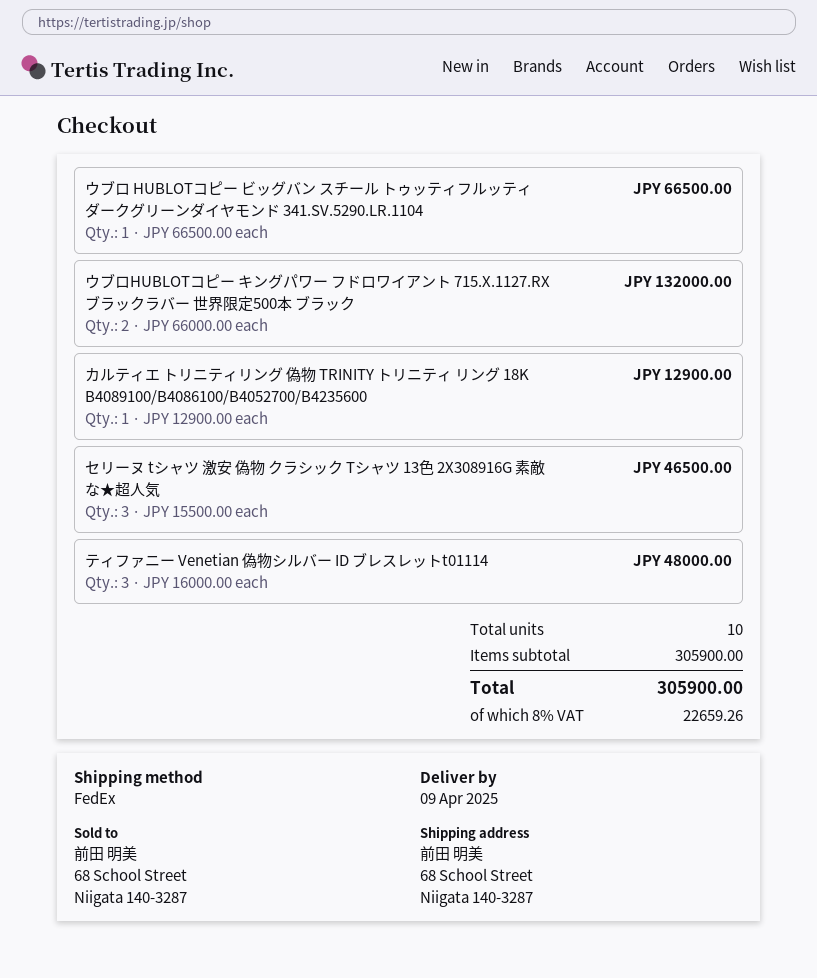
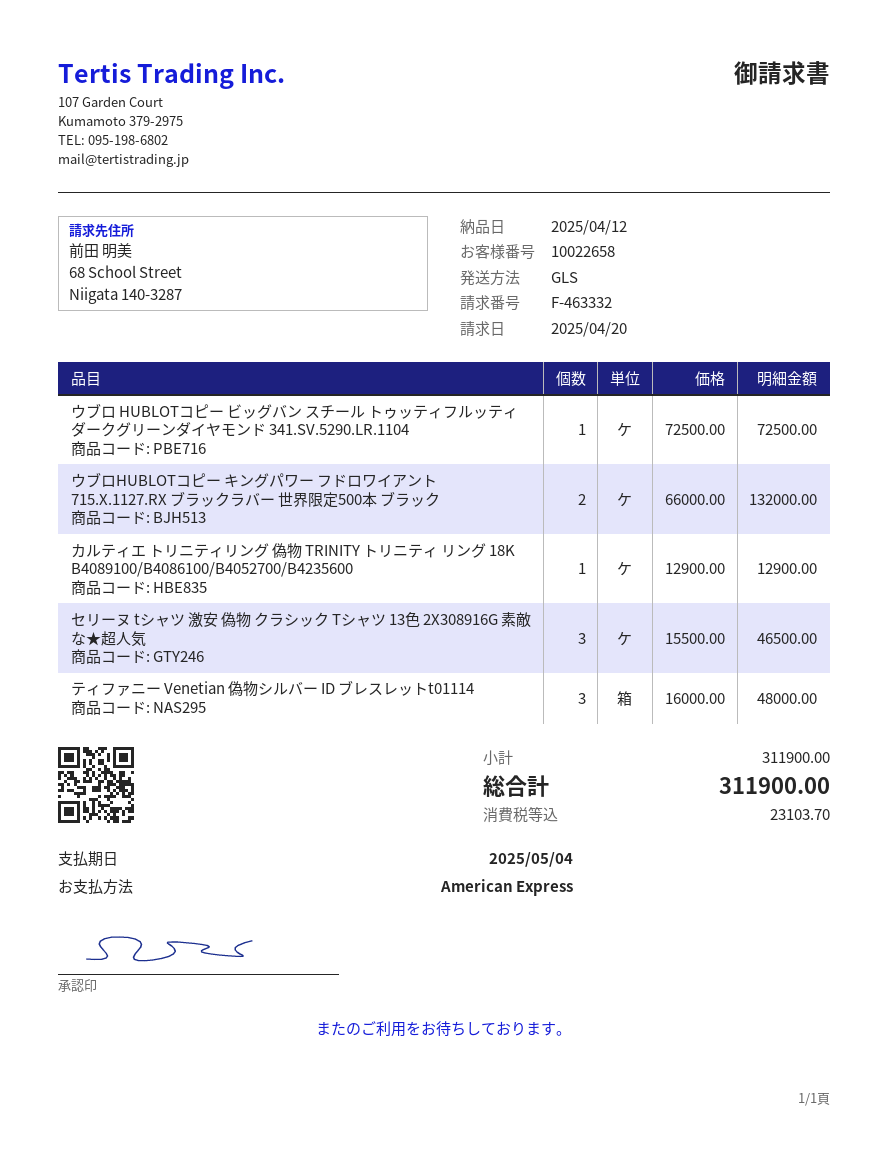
delivery date: 2025-04-09 -> 2025-04-12
shipping method: FedEx -> GLS
ウブロ HUBLOTコピー ビッグバン スチール トゥッティフルッティ ダークグリーンダイヤモンド 341.SV.5290.LR.1104: 1 x 66500.00 = 66500.00 -> 1 x 72500.00 = 72500.00
subtotal: 305900.00 -> 311900.00
tax: 22659.26 -> 23103.70
total: 305900.00 -> 311900.00

